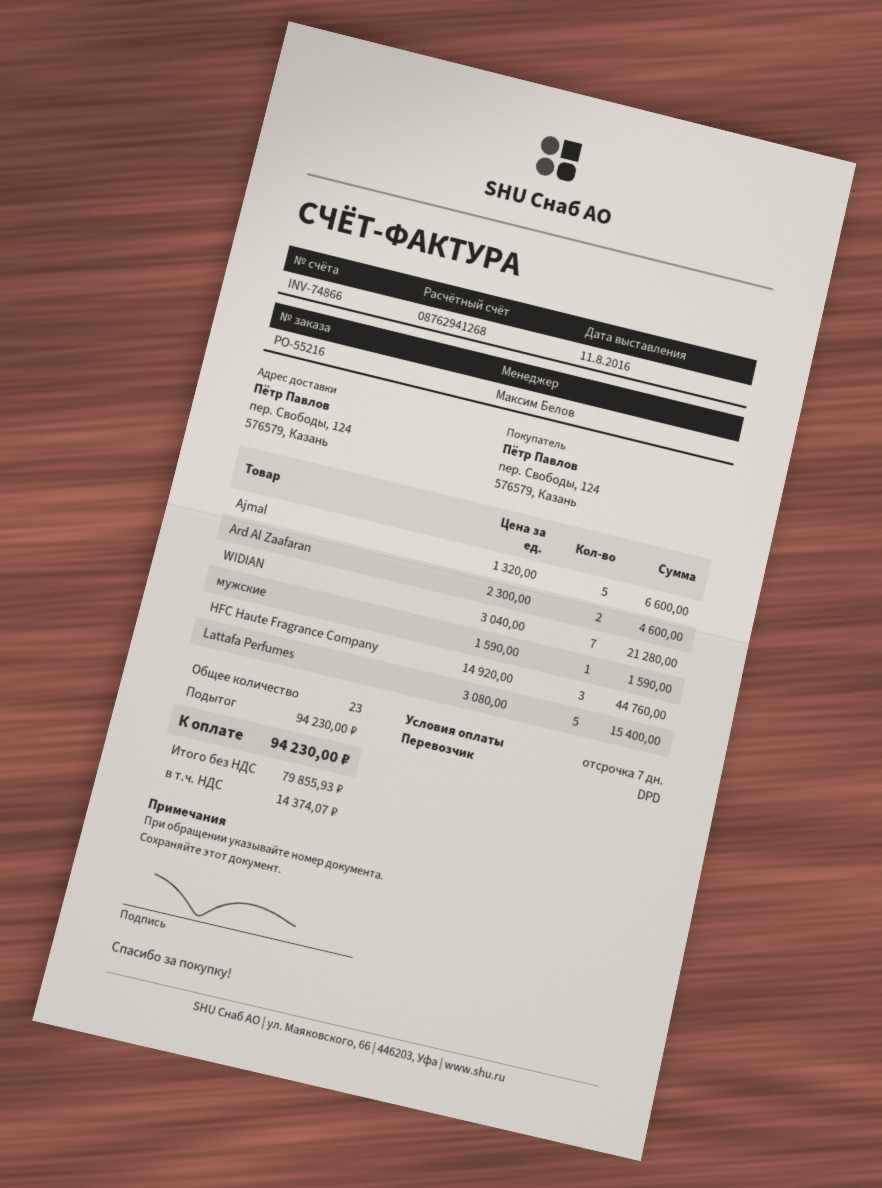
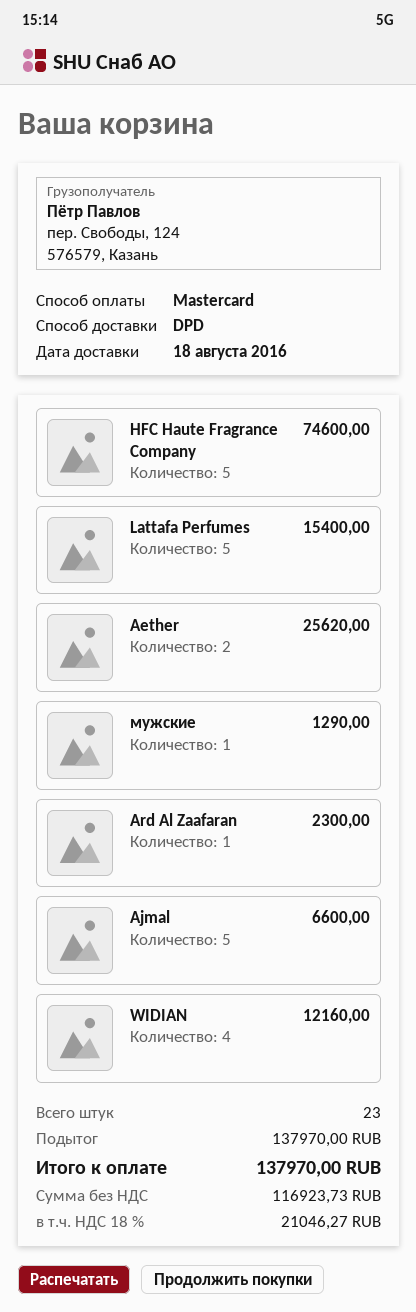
Ard Al Zaafaran: 2 for 4600.00 -> 1 for 2300.00
WIDIAN: 7 for 21280.00 -> 4 for 12160.00
мужские: 1 for 1590.00 -> 1 for 1290.00
HFC Haute Fragrance Company: 3 for 44760.00 -> 5 for 74600.00
Aether: none -> 2 for 25620.00
subtotal: 94230.00 -> 137970.00
net: 79855.93 -> 116923.73
tax: 14374.07 -> 21046.27
total: 94230.00 -> 137970.00

